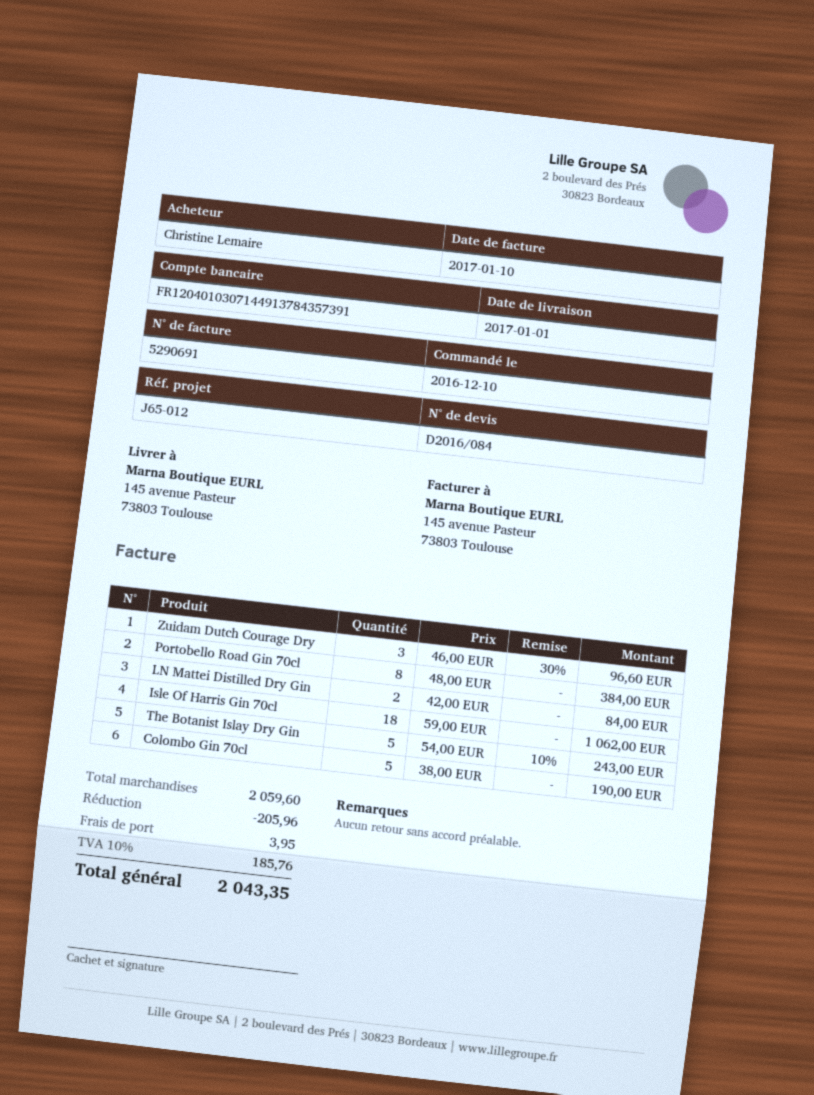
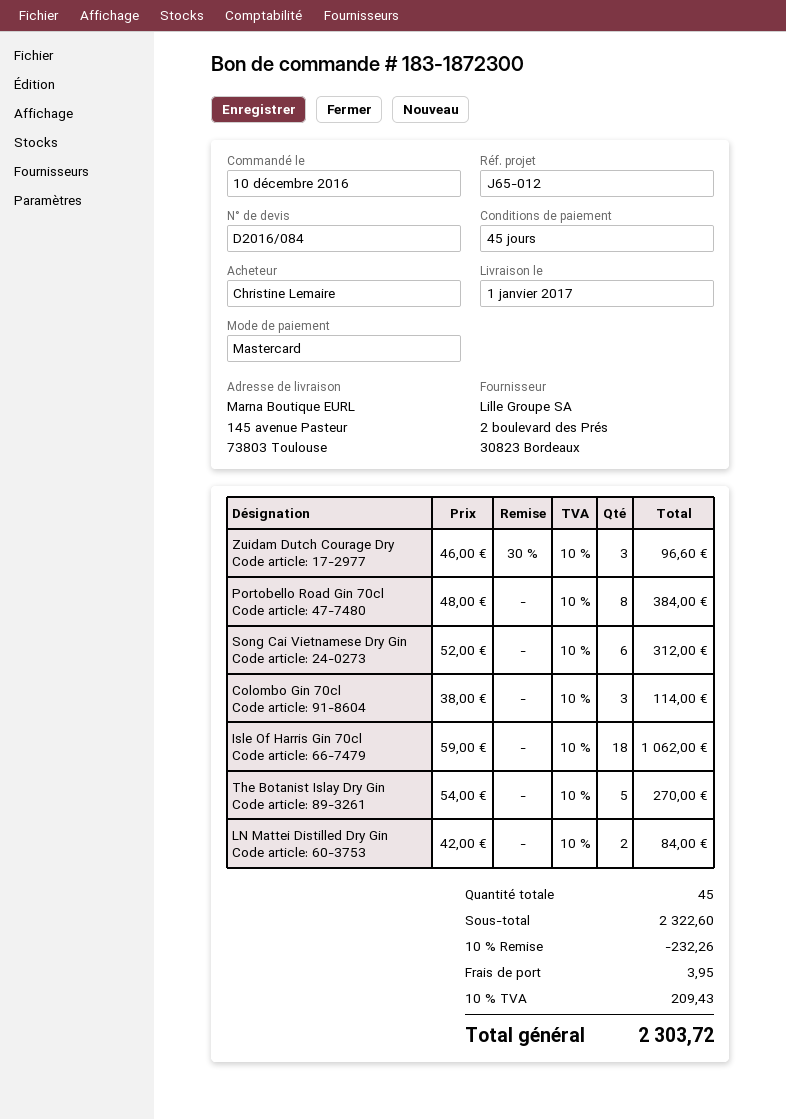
The Botanist Islay Dry Gin: 5 x 54.00 - 10% = 243.00 -> 5 x 54.00 = 270.00
Colombo Gin 70cl: 5 x 38.00 = 190.00 -> 3 x 38.00 = 114.00
Song Cai Vietnamese Dry Gin: none -> 6 x 52.00 = 312.00
subtotal: 2059.60 -> 2322.60
discount: 205.96 -> 232.26
tax: 10% = 185.76 -> 10% = 209.43
total: 2043.35 -> 2303.72

